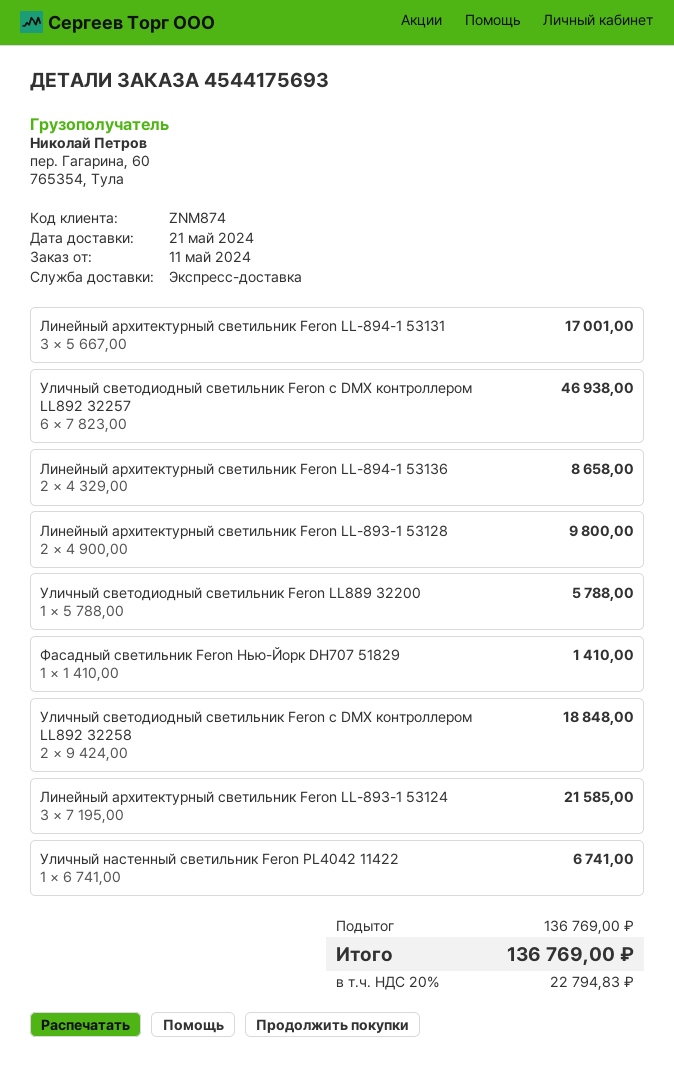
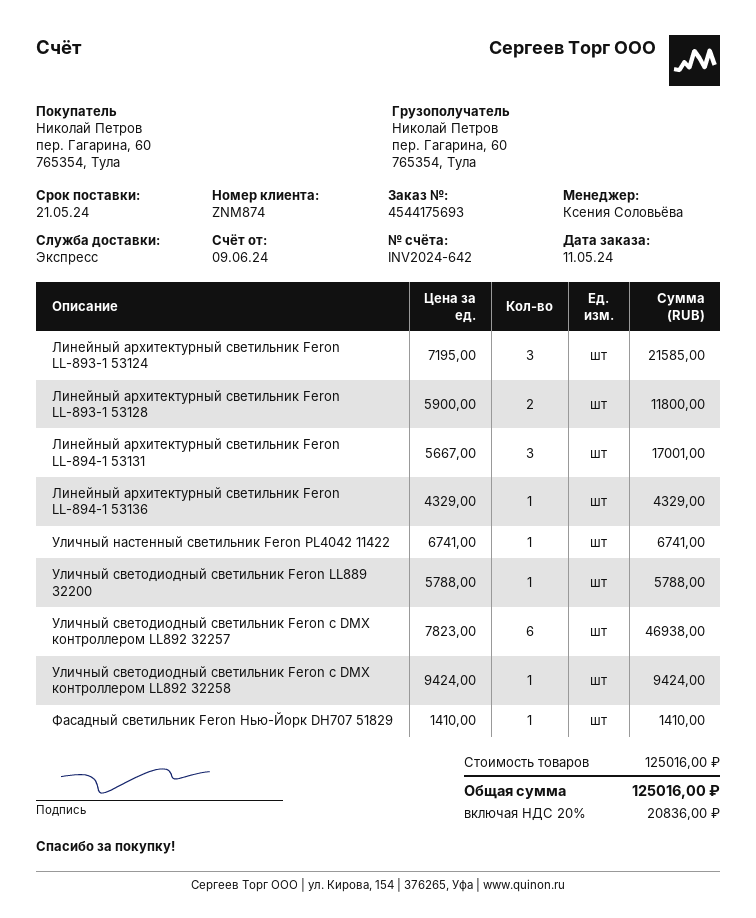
Линейный архитектурный светильник Feron LL-894-1 53136: 2 x 4329.00 = 8658.00 -> 1 x 4329.00 = 4329.00
Линейный архитектурный светильник Feron LL-893-1 53128: 2 x 4900.00 = 9800.00 -> 2 x 5900.00 = 11800.00
Уличный светодиодный светильник Feron с DMX контроллером LL892 32258: 2 x 9424.00 = 18848.00 -> 1 x 9424.00 = 9424.00
subtotal: 136769.00 -> 125016.00
tax: 20% = 22794.83 -> 20% = 20836.00
total: 136769.00 -> 125016.00

